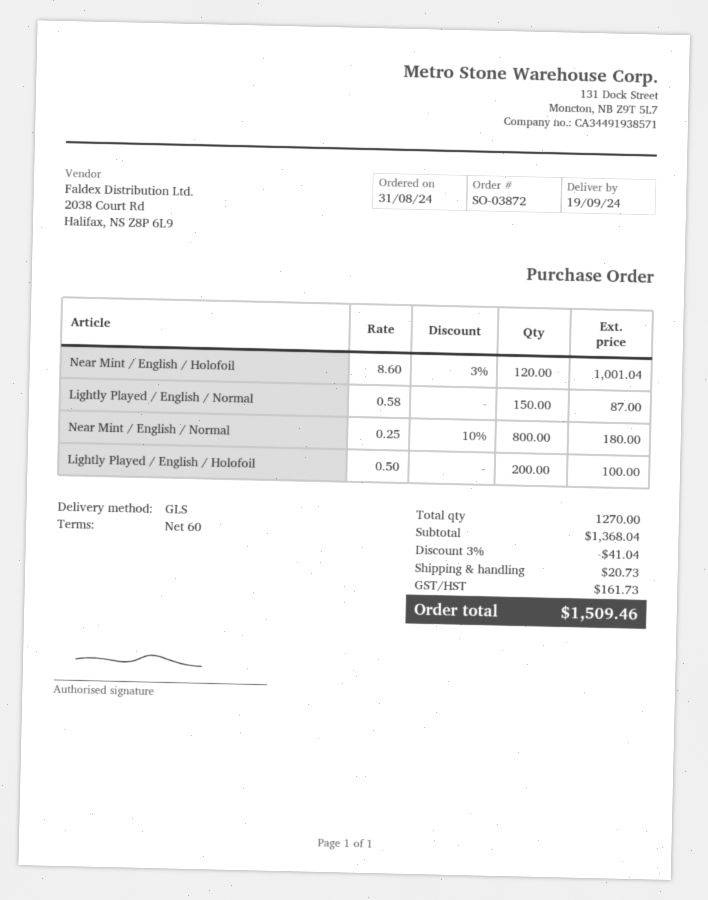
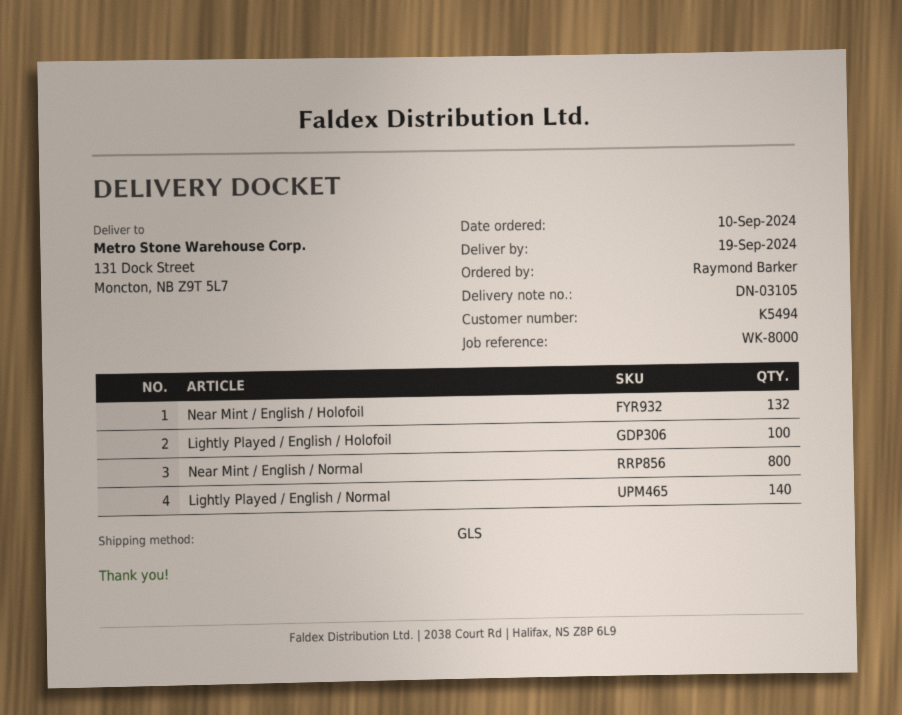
order date: 2024-08-31 -> 2024-09-10
Near Mint / English / Holofoil: 120 -> 132
Lightly Played / English / Normal: 150 -> 140
Lightly Played / English / Holofoil: 200 -> 100

